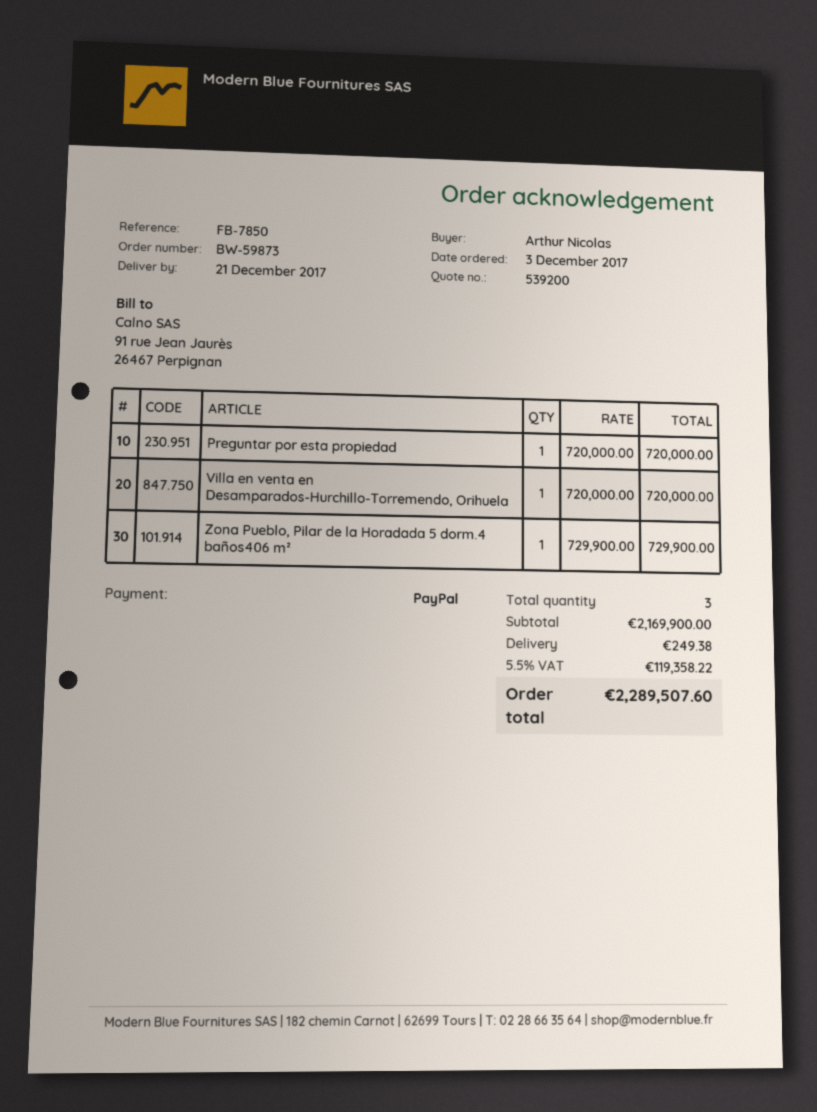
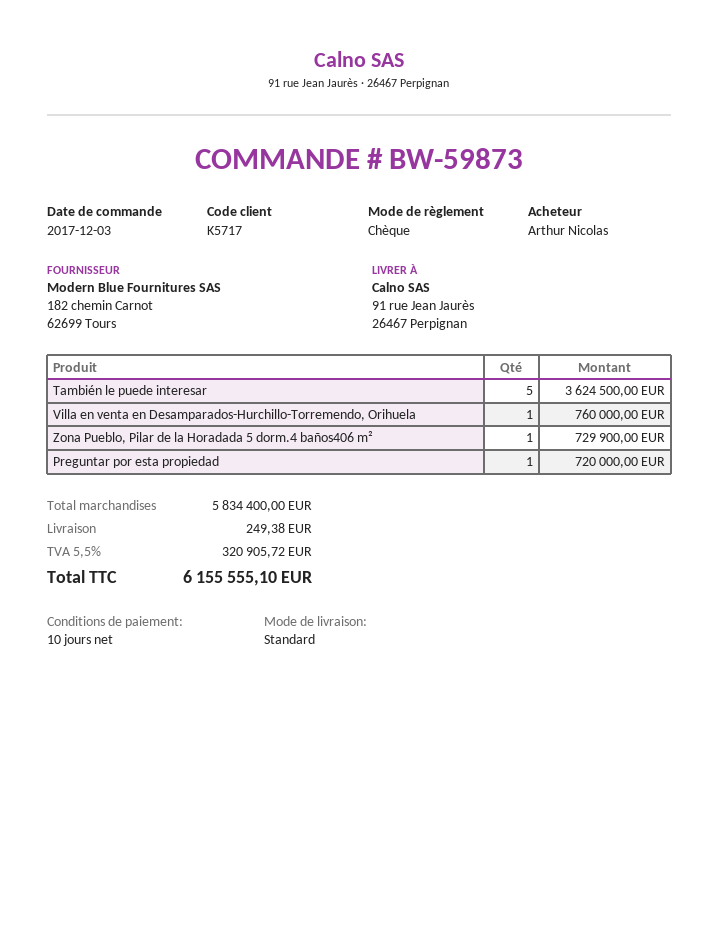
payment method: PayPal -> cheque
Villa en venta en Desamparados-Hurchillo-Torremendo, Orihuela: 1 for 720000.00 -> 1 for 760000.00
También le puede interesar: none -> 5 for 3624500.00
subtotal: 2169900.00 -> 5834400.00
tax: 5.5% = 119358.22 -> 5.5% = 320905.72
total: 2289507.60 -> 6155555.10

